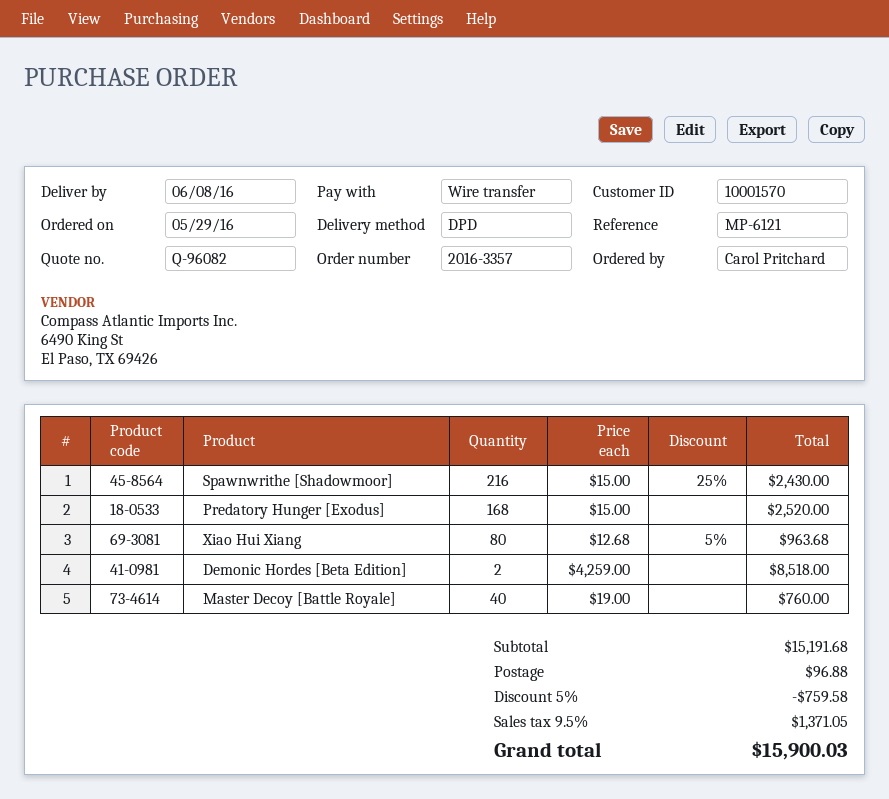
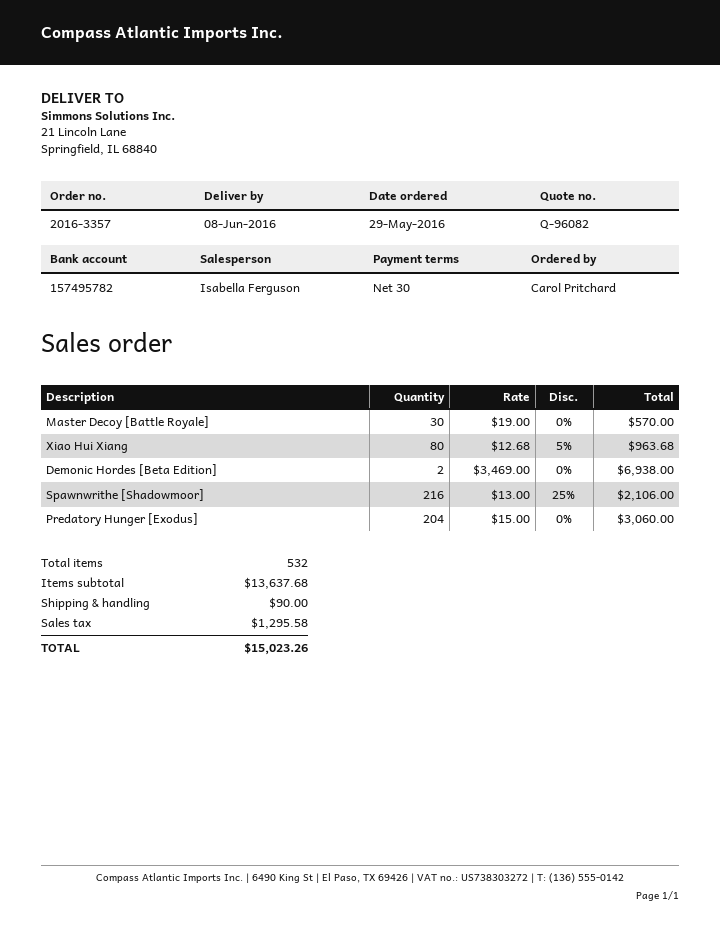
Spawnwrithe [Shadowmoor]: 216 x 15.00 - 25% = 2430.00 -> 216 x 13.00 - 25% = 2106.00
Predatory Hunger [Exodus]: 168 x 15.00 = 2520.00 -> 204 x 15.00 = 3060.00
Demonic Hordes [Beta Edition]: 2 x 4259.00 = 8518.00 -> 2 x 3469.00 = 6938.00
Master Decoy [Battle Royale]: 40 x 19.00 = 760.00 -> 30 x 19.00 = 570.00
subtotal: 15191.68 -> 13637.68
discount: 5% = 759.58 -> none
shipping: 96.88 -> 90.00
tax: 1371.05 -> 1295.58
total: 15900.03 -> 15023.26

